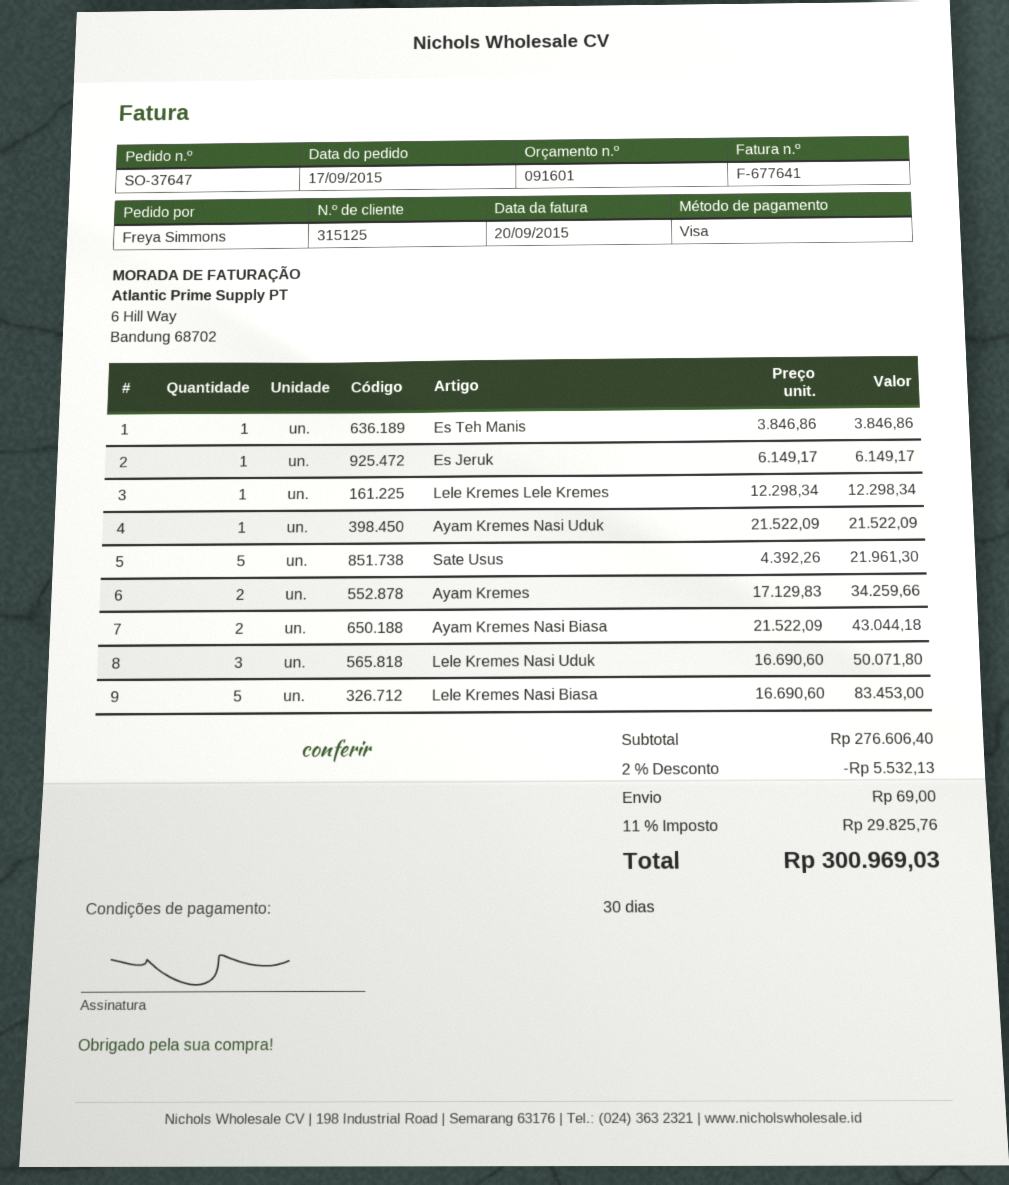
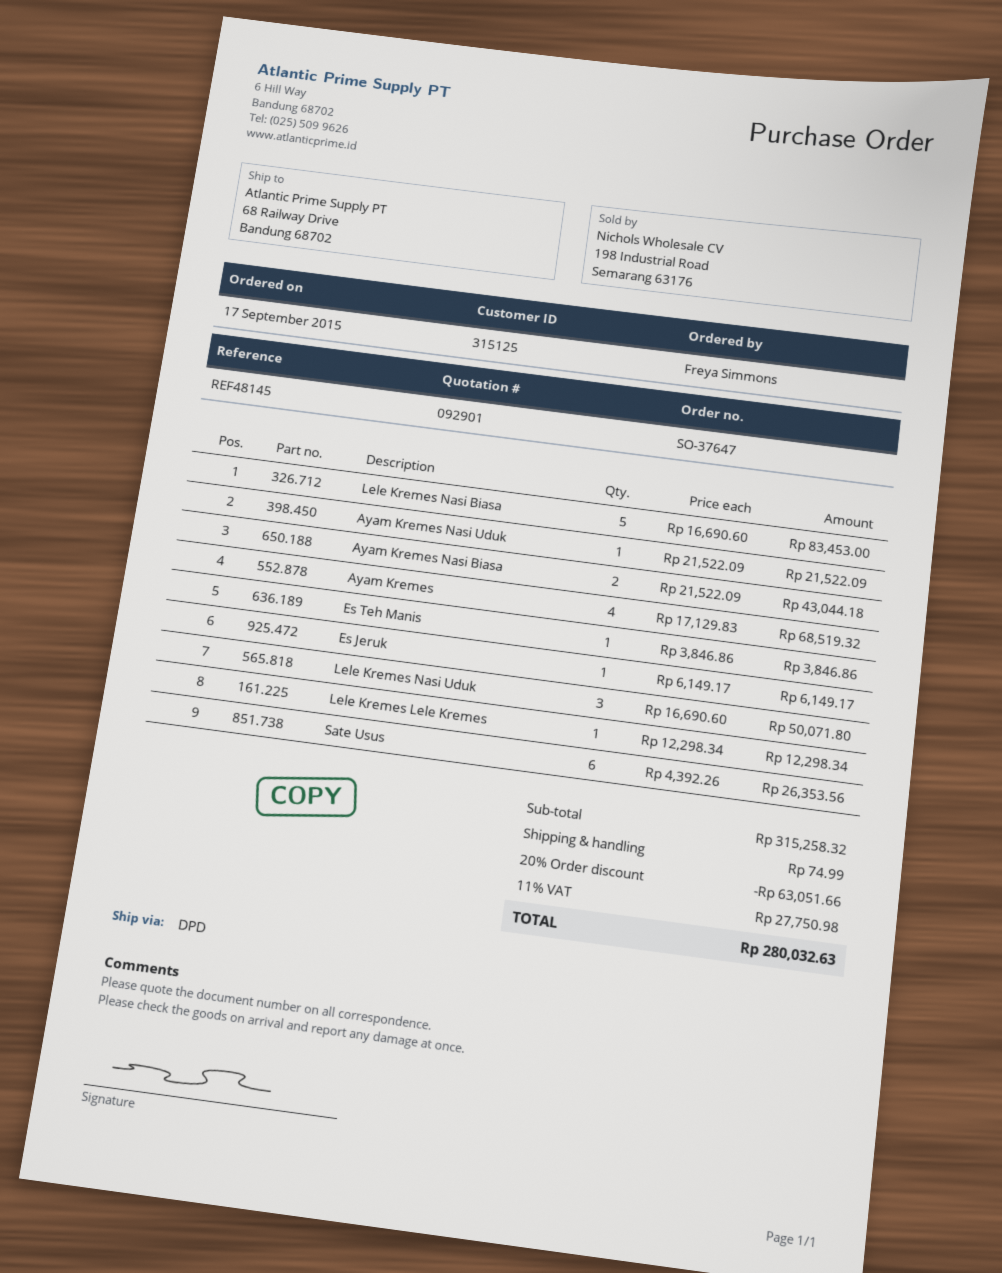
quote number: 091601 -> 092901
Sate Usus: 5 x 4392.26 = 21961.30 -> 6 x 4392.26 = 26353.56
Ayam Kremes: 2 x 17129.83 = 34259.66 -> 4 x 17129.83 = 68519.32
subtotal: 276606.40 -> 315258.32
discount: 2% = 5532.13 -> 20% = 63051.66
shipping: 69.00 -> 74.99
tax: 11% = 29825.76 -> 11% = 27750.98
total: 300969.03 -> 280032.63

